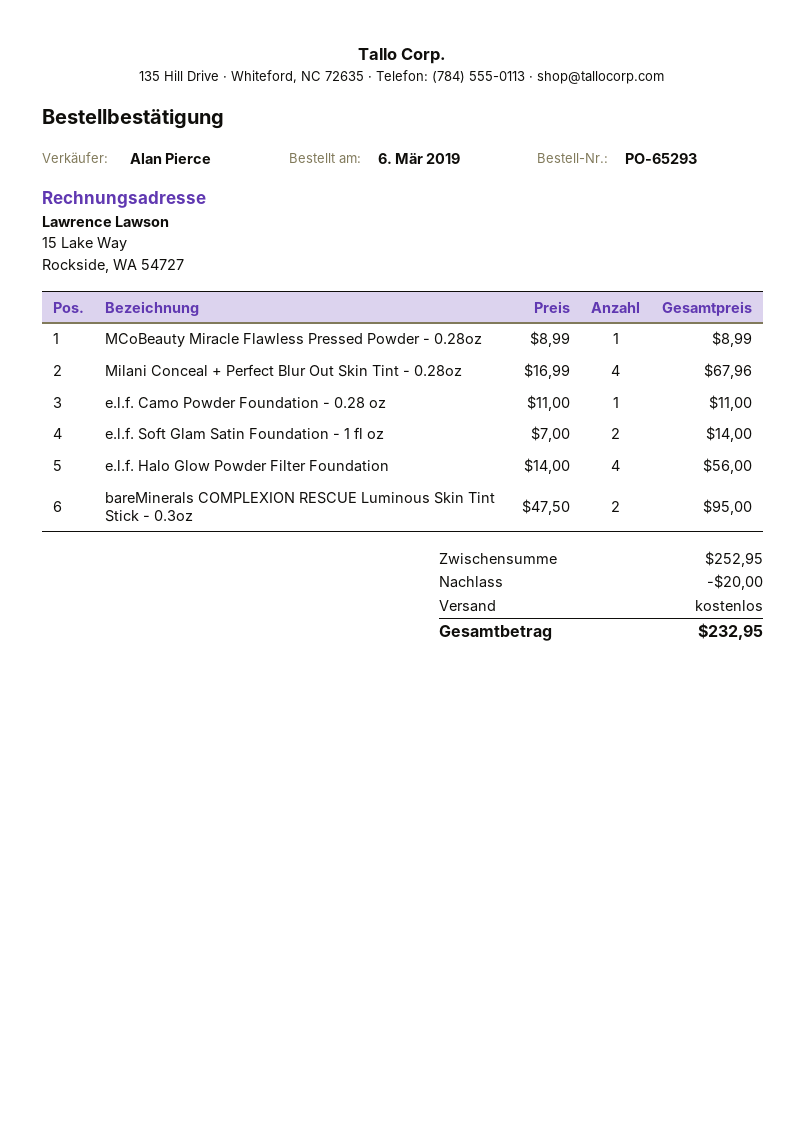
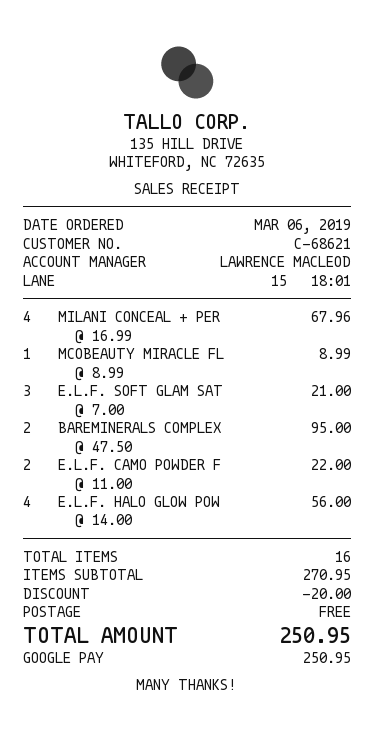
sales rep: Alan Pierce -> LAWRENCE MACLEOD
e.l.f. Camo Powder Foundation - 0.28 oz: 1 x 11.00 = 11.00 -> 2 x 11.00 = 22.00
e.l.f. Soft Glam Satin Foundation - 1 fl oz: 2 x 7.00 = 14.00 -> 3 x 7.00 = 21.00
subtotal: 252.95 -> 270.95
total: 232.95 -> 250.95

